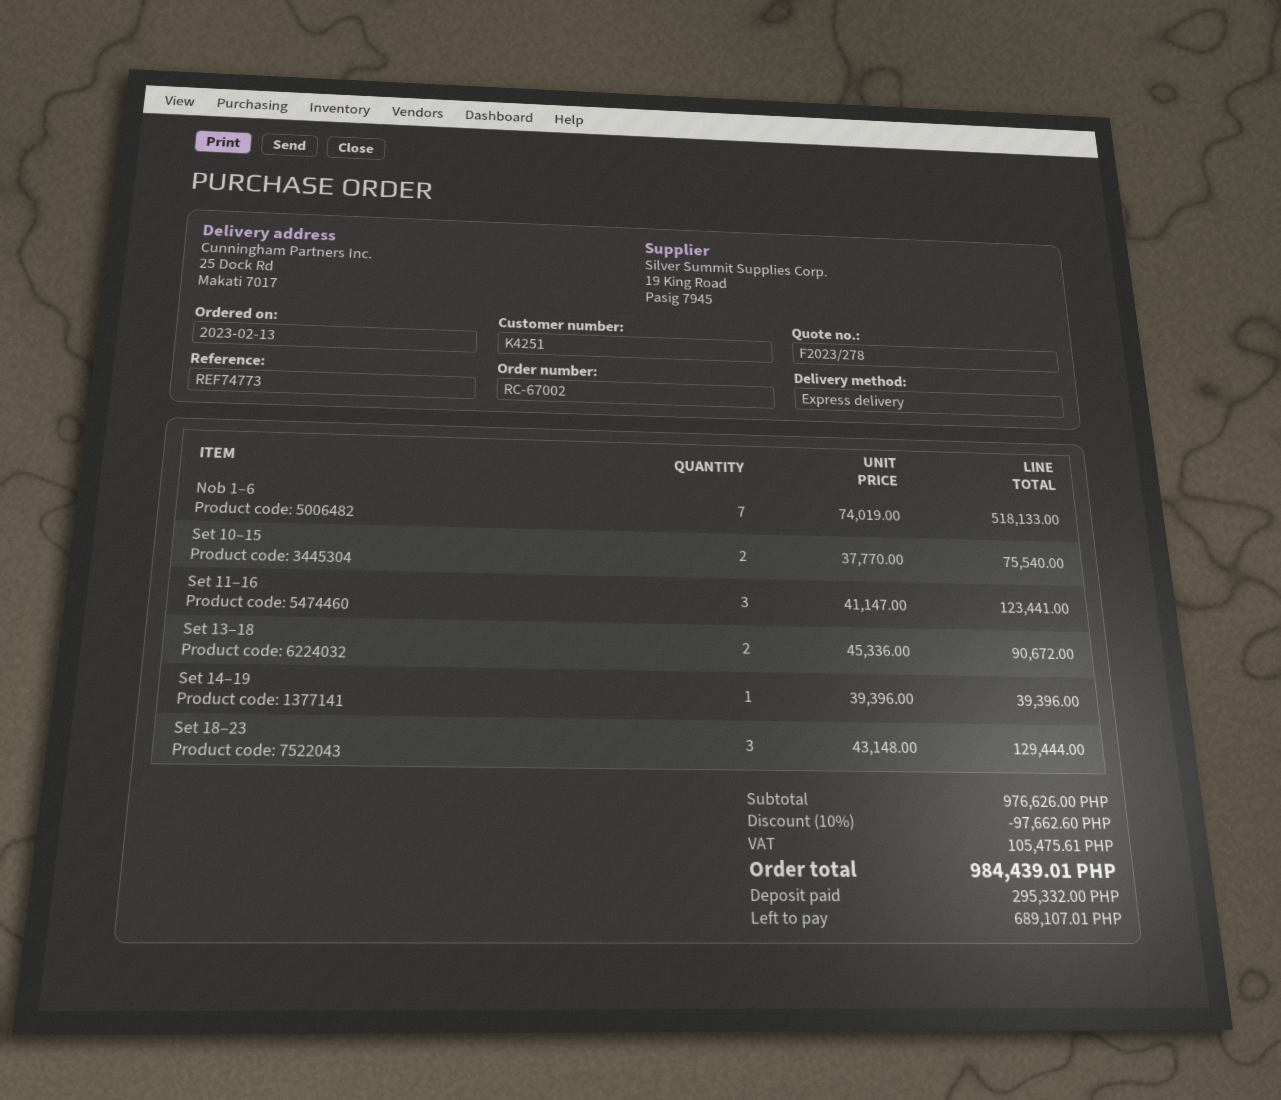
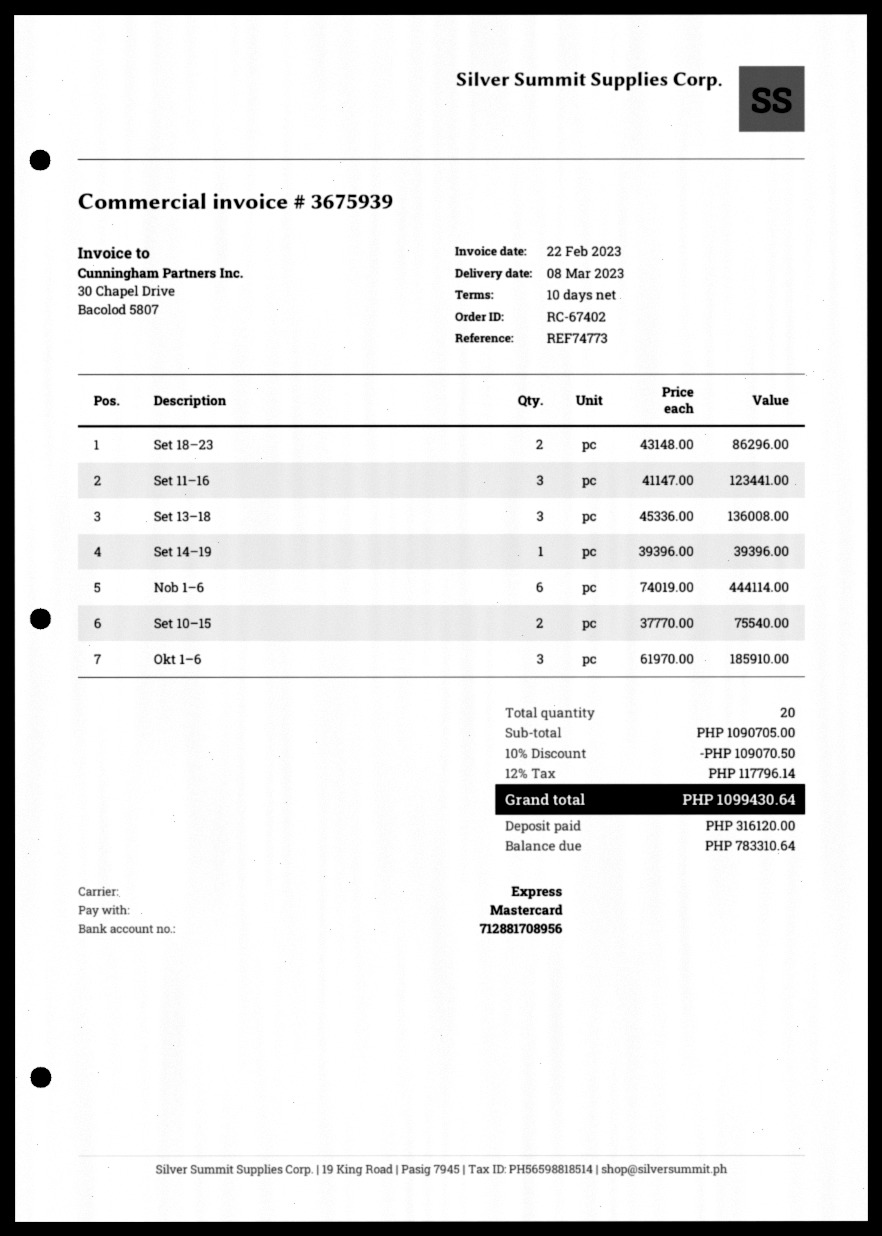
order number: RC-67002 -> RC-67402
Nob 1–6: 7 x 74019.00 = 518133.00 -> 6 x 74019.00 = 444114.00
Set 13–18: 2 x 45336.00 = 90672.00 -> 3 x 45336.00 = 136008.00
Set 18–23: 3 x 43148.00 = 129444.00 -> 2 x 43148.00 = 86296.00
Okt 1–6: none -> 3 x 61970.00 = 185910.00
subtotal: 976626.00 -> 1090705.00
discount: 10% = 97662.60 -> 10% = 109070.50
tax: 105475.61 -> 117796.14
total: 984439.01 -> 1099430.64
deposit: 295332.00 -> 316120.00
balance: 689107.01 -> 783310.64

